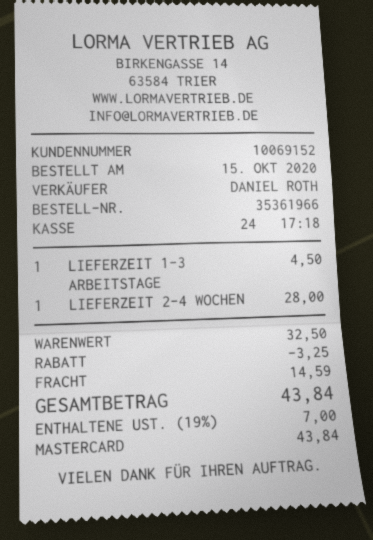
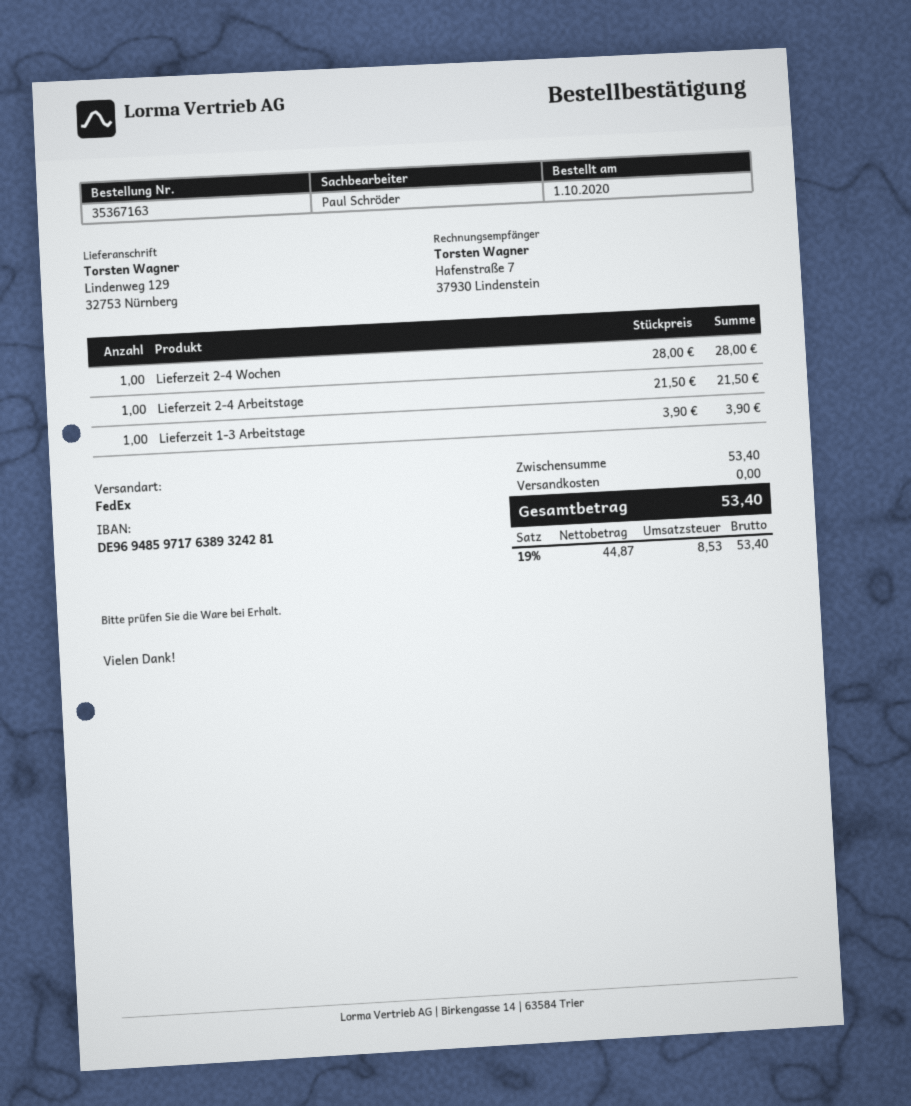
order number: 35361966 -> 35367163
order date: 2020-10-15 -> 2020-10-01
sales rep: DANIEL ROTH -> Paul Schröder
LIEFERZEIT 1-3 ARBEITSTAGE: 1 x 4.50 = 4.50 -> 1 x 3.90 = 3.90
Lieferzeit 2-4 Arbeitstage: none -> 1 x 21.50 = 21.50
subtotal: 32.50 -> 53.40
discount: 3.25 -> none
shipping: 14.59 -> 0.00
tax: 19% = 7.00 -> 19% = 8.53
total: 43.84 -> 53.40

